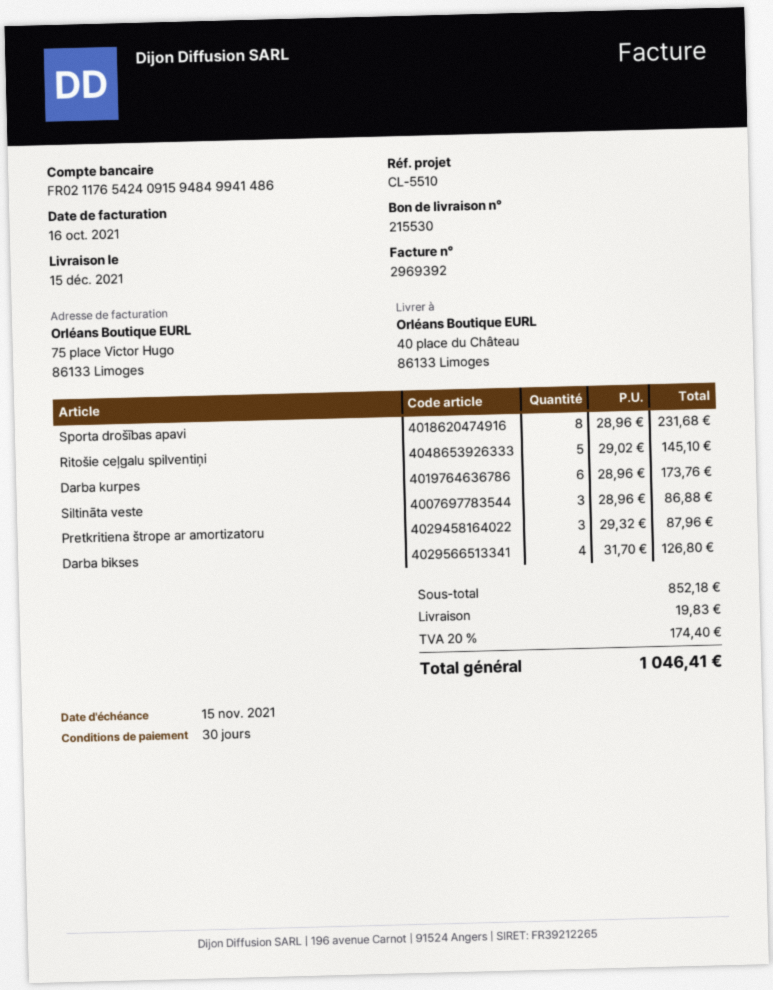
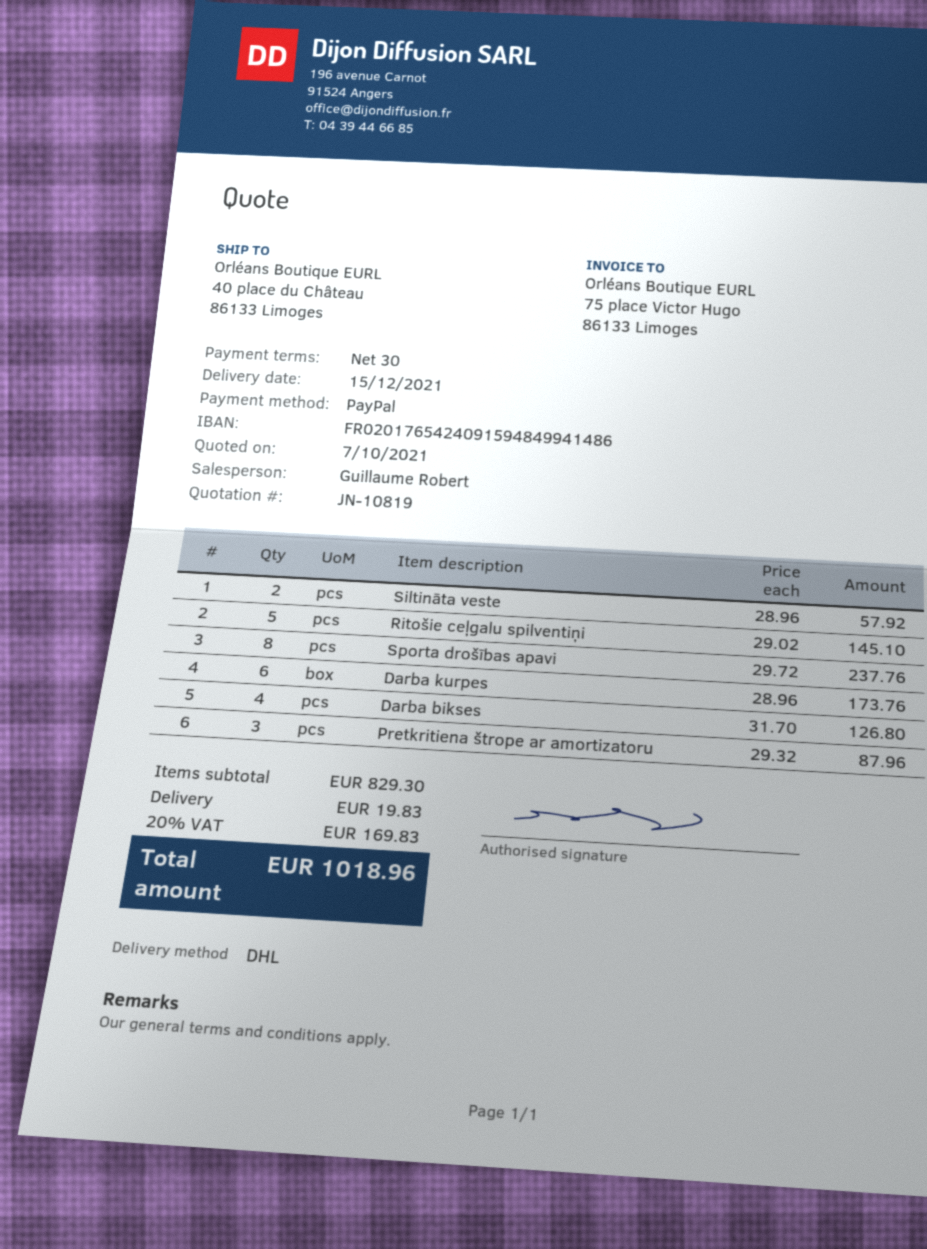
bank account: FR0211765424091594849941486 -> FR0201765424091594849941486
Sporta drošības apavi: 8 x 28.96 = 231.68 -> 8 x 29.72 = 237.76
Siltināta veste: 3 x 28.96 = 86.88 -> 2 x 28.96 = 57.92
subtotal: 852.18 -> 829.30
tax: 20% = 174.40 -> 20% = 169.83
total: 1046.41 -> 1018.96

